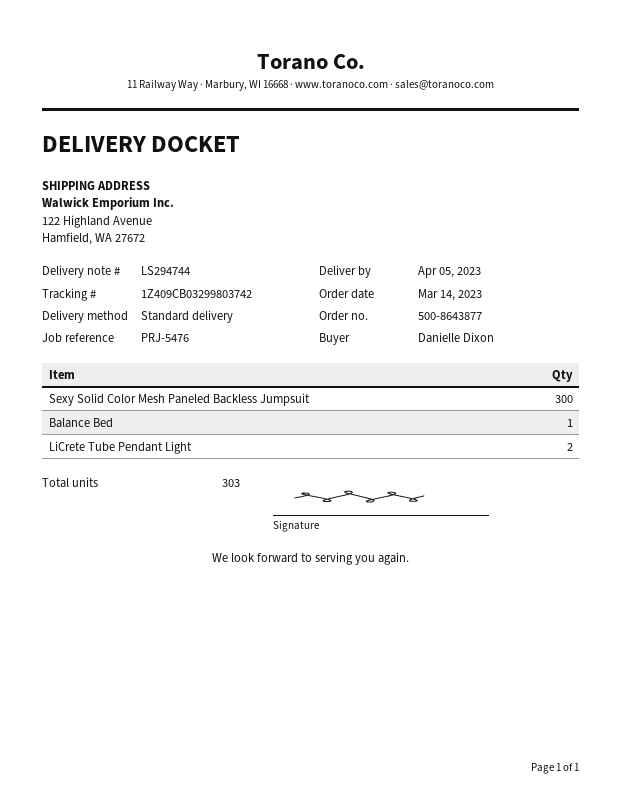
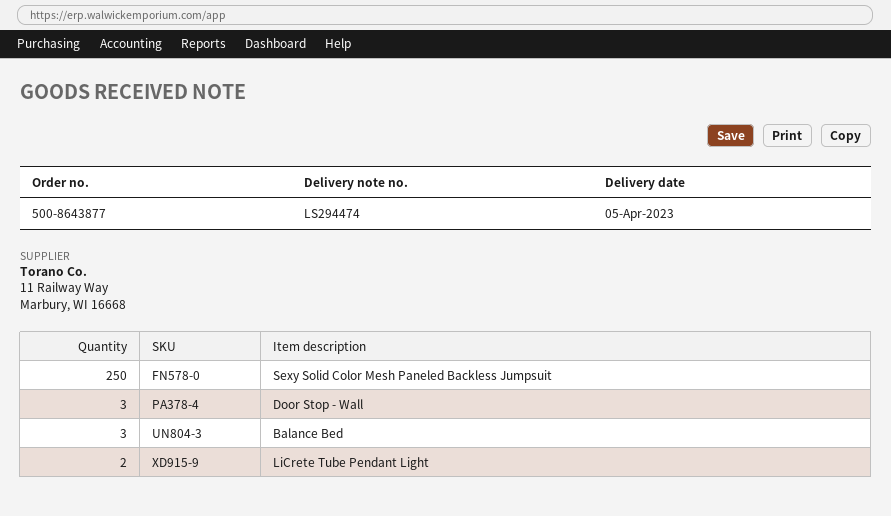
delivery note number: LS294744 -> LS294474
Sexy Solid Color Mesh Paneled Backless Jumpsuit: 300 -> 250
Balance Bed: 1 -> 3
Door Stop - Wall: none -> 3

